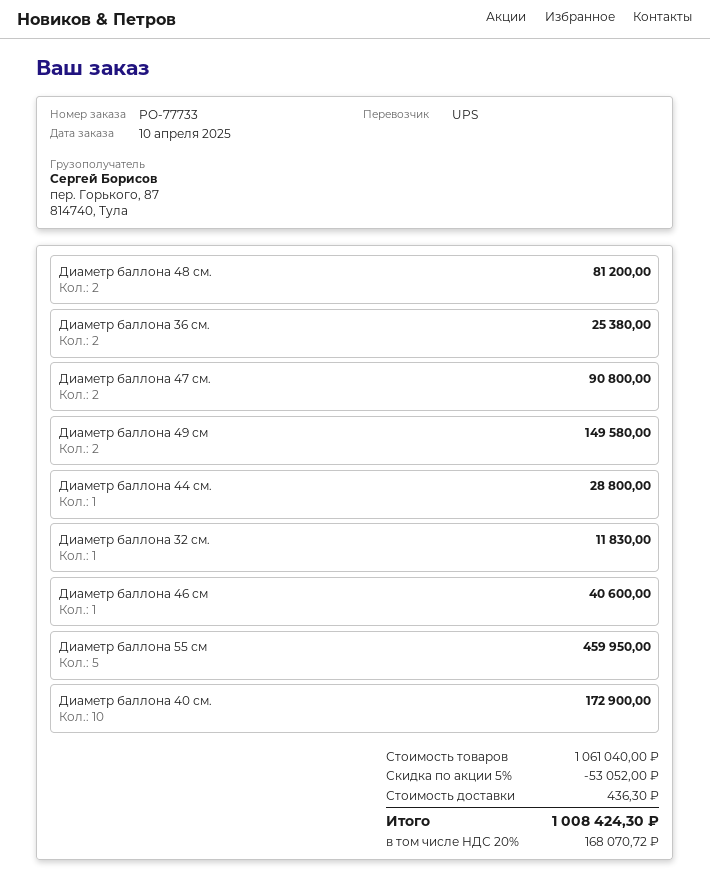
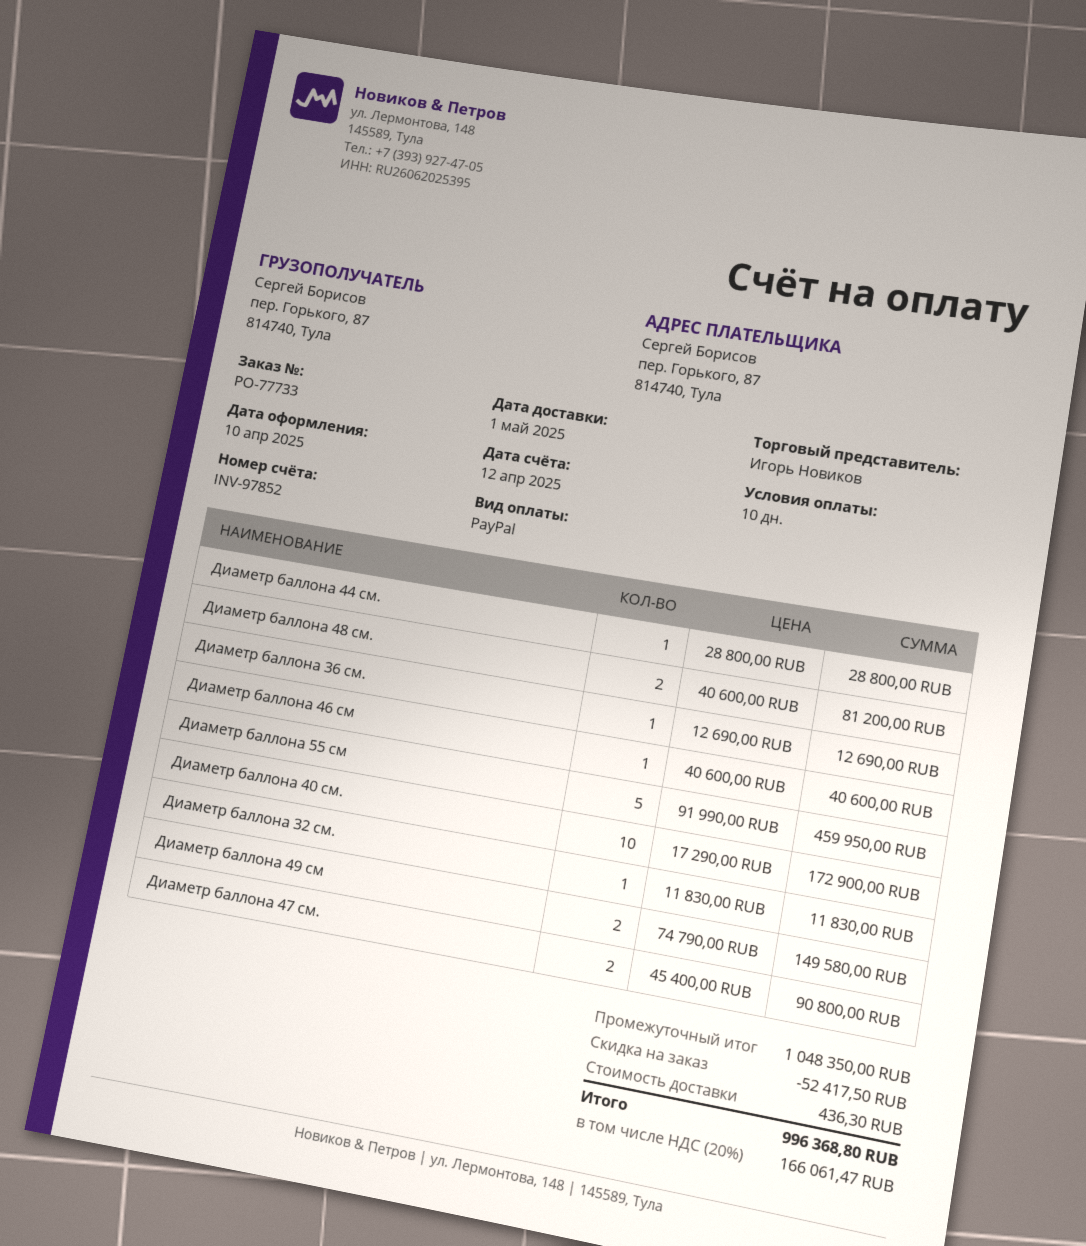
Диаметр баллона 36 см.: 2 for 25380.00 -> 1 for 12690.00
subtotal: 1061040.00 -> 1048350.00
discount: 53052.00 -> 52417.50
tax: 20% = 168070.72 -> 20% = 166061.47
total: 1008424.30 -> 996368.80

